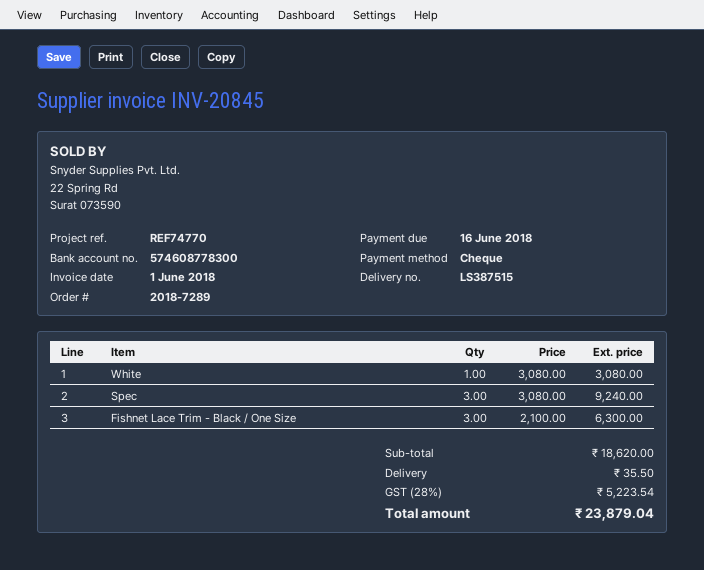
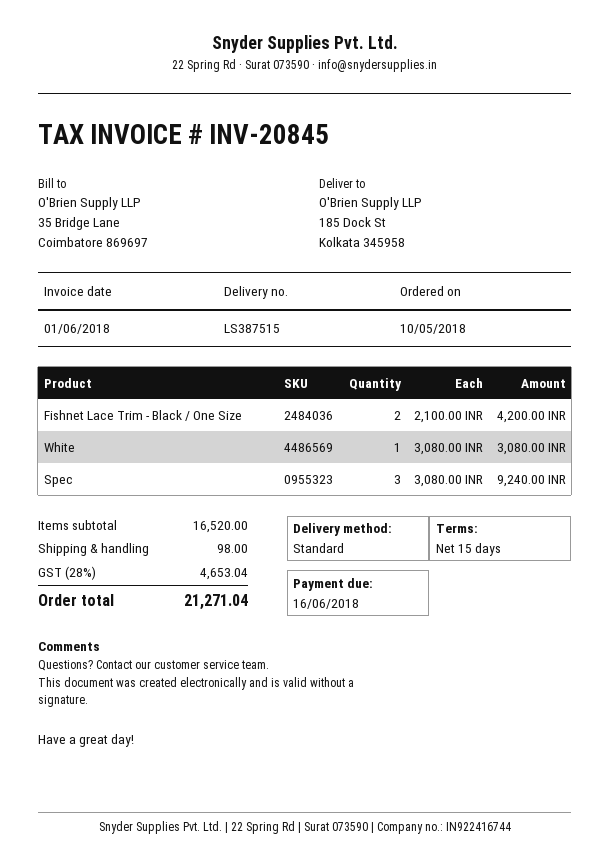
Fishnet Lace Trim - Black / One Size: 3 x 2100.00 = 6300.00 -> 2 x 2100.00 = 4200.00
subtotal: 18620.00 -> 16520.00
shipping: 35.50 -> 98.00
tax: 28% = 5223.54 -> 28% = 4653.04
total: 23879.04 -> 21271.04

